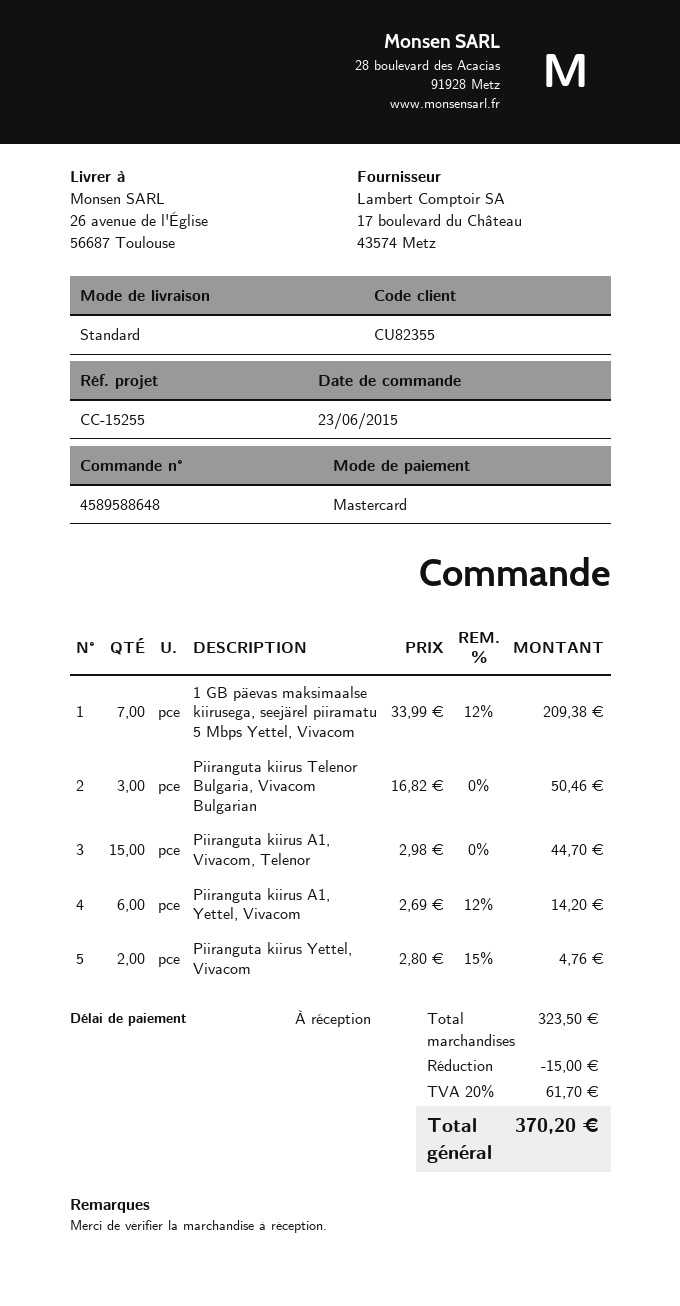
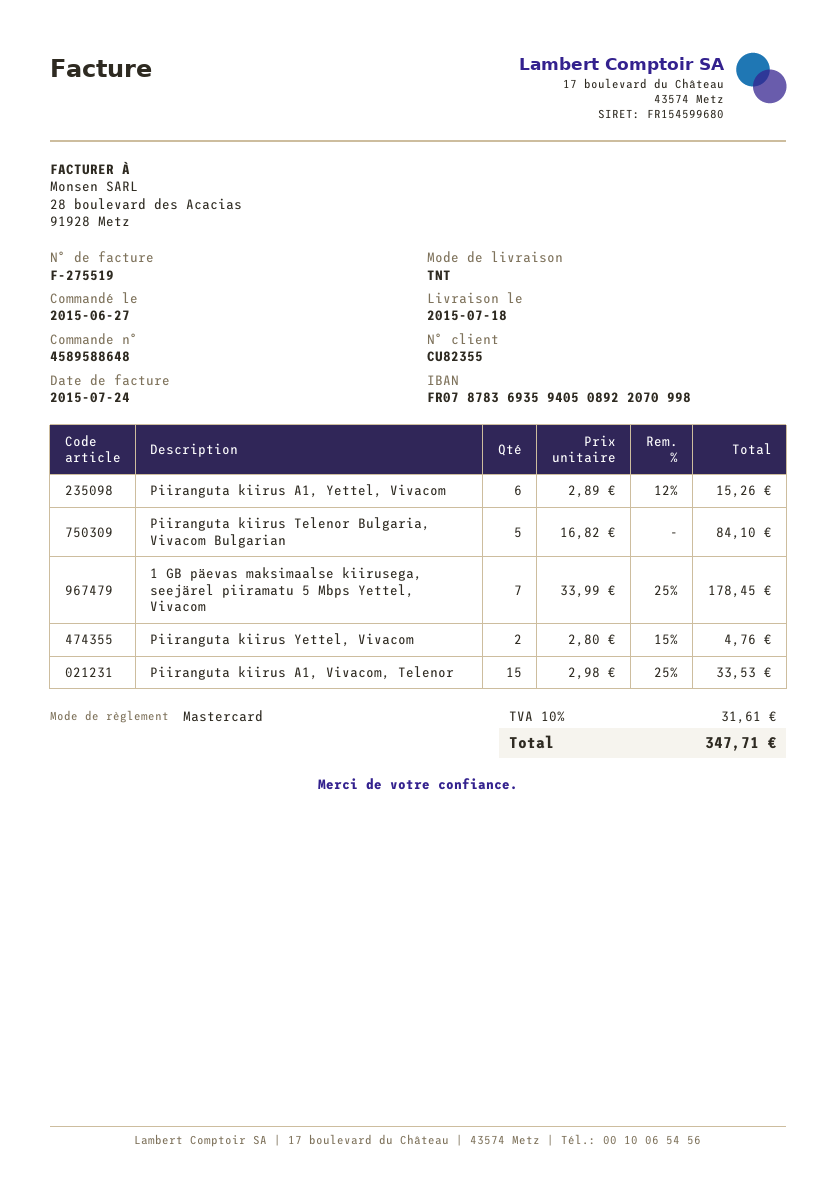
order date: 2015-06-23 -> 2015-06-27
shipping method: standard -> TNT
1 GB päevas maksimaalse kiirusega, seejärel piiramatu 5 Mbps Yettel, Vivacom: 7 x 33.99 - 12% = 209.38 -> 7 x 33.99 - 25% = 178.45
Piiranguta kiirus Telenor Bulgaria, Vivacom Bulgarian: 3 x 16.82 = 50.46 -> 5 x 16.82 = 84.10
Piiranguta kiirus A1, Vivacom, Telenor: 15 x 2.98 = 44.70 -> 15 x 2.98 - 25% = 33.53
Piiranguta kiirus A1, Yettel, Vivacom: 6 x 2.69 - 12% = 14.20 -> 6 x 2.89 - 12% = 15.26
discount: 15.00 -> none
tax: 20% = 61.70 -> 10% = 31.61
total: 370.20 -> 347.71

